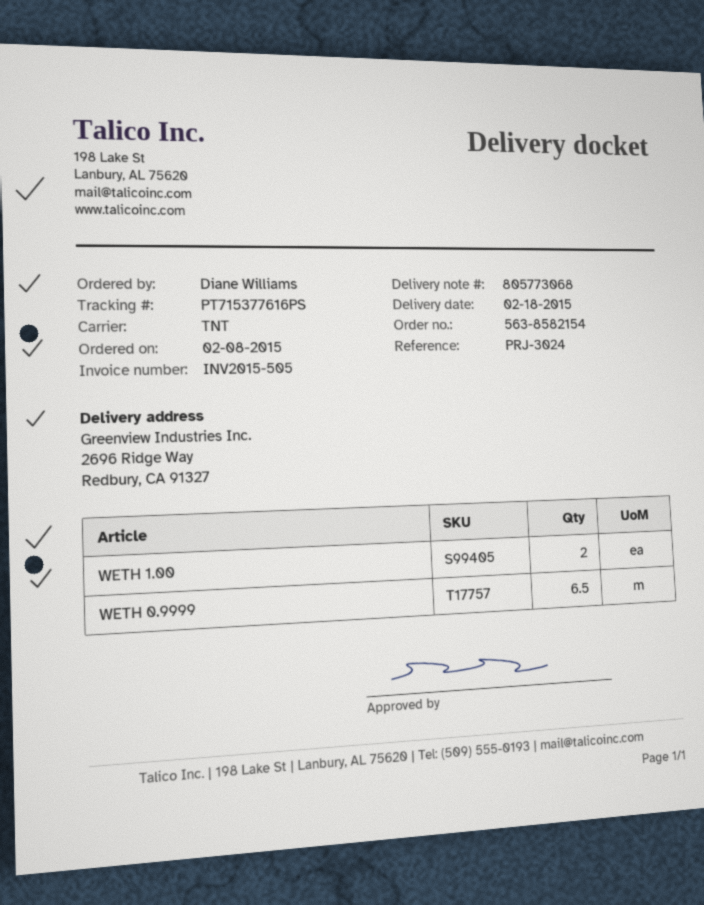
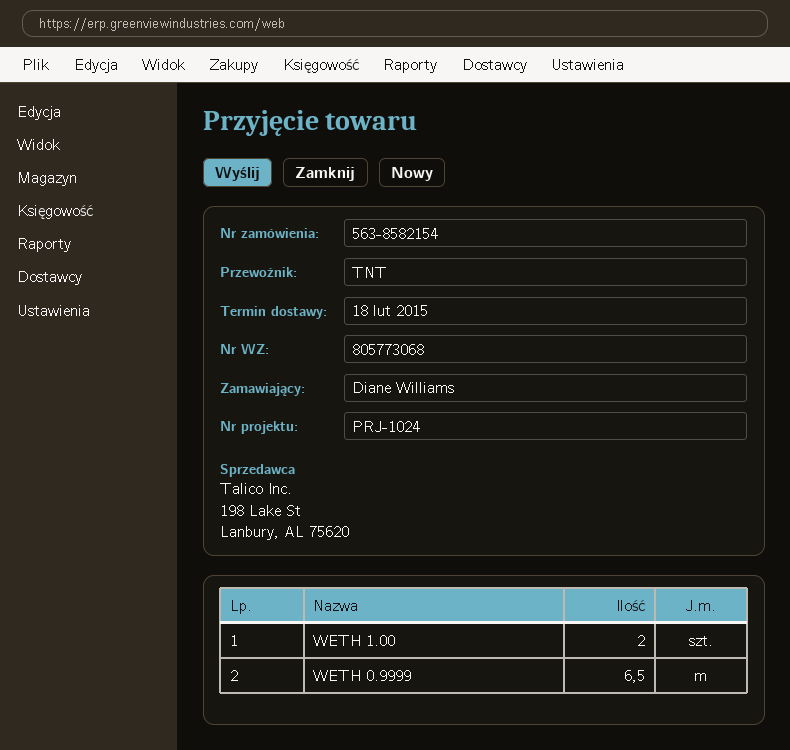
reference: PRJ-3024 -> PRJ-1024

